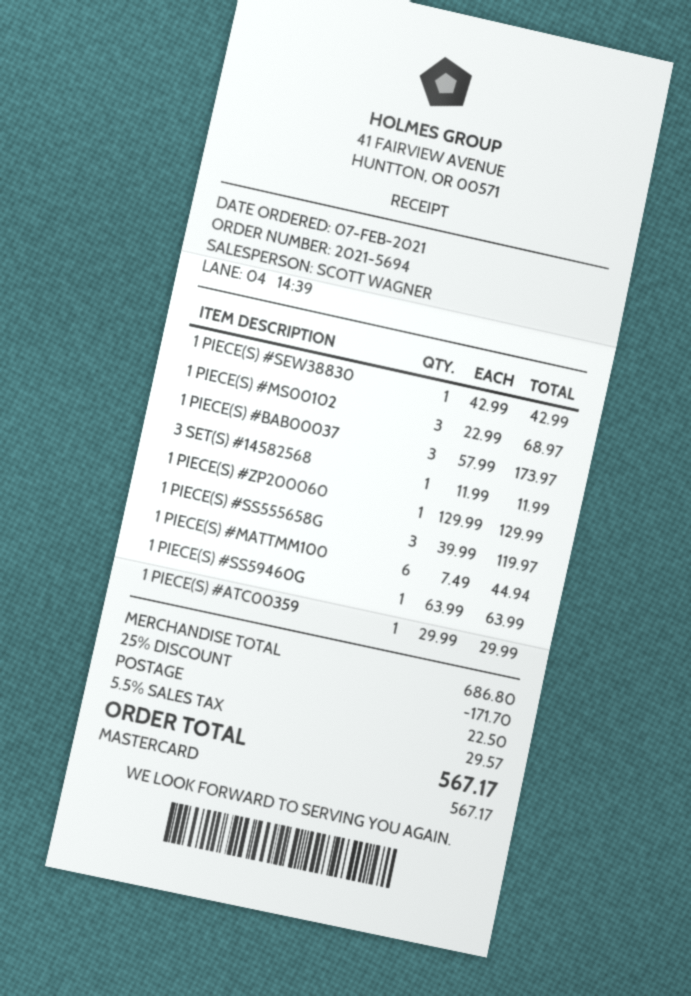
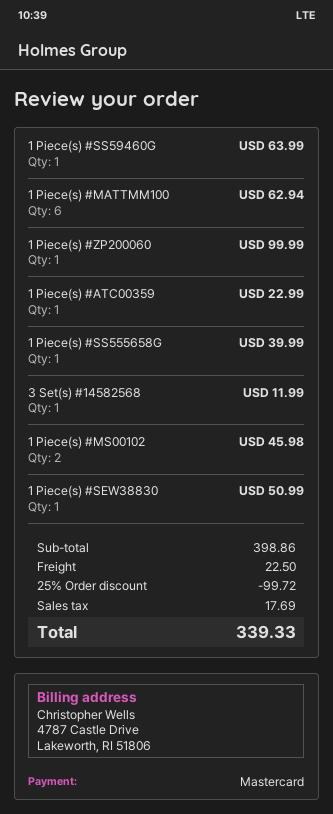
1 PIECE(S) #SEW38830: 1 for 42.99 -> 1 for 50.99
1 PIECE(S) #MS00102: 3 for 68.97 -> 2 for 45.98
1 PIECE(S) #BAB00037: 3 for 173.97 -> none
1 PIECE(S) #ZP200060: 1 for 129.99 -> 1 for 99.99
1 PIECE(S) #SS555658G: 3 for 119.97 -> 1 for 39.99
1 PIECE(S) #MATTMM100: 6 for 44.94 -> 6 for 62.94
1 PIECE(S) #ATC00359: 1 for 29.99 -> 1 for 22.99
subtotal: 686.80 -> 398.86
discount: 25% = 171.70 -> 25% = 99.72
tax: 29.57 -> 17.69
total: 567.17 -> 339.33

